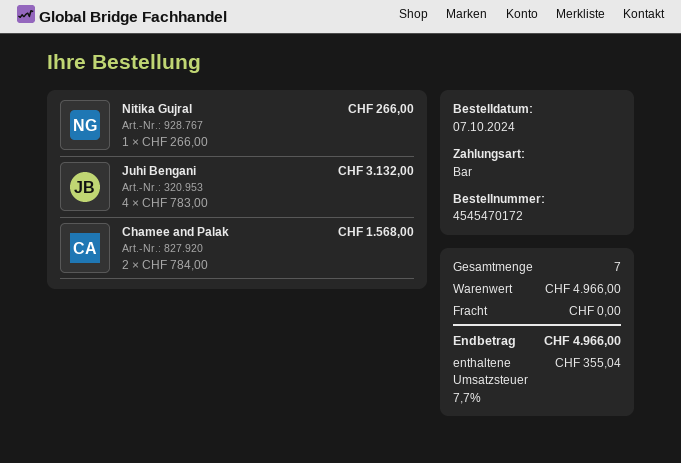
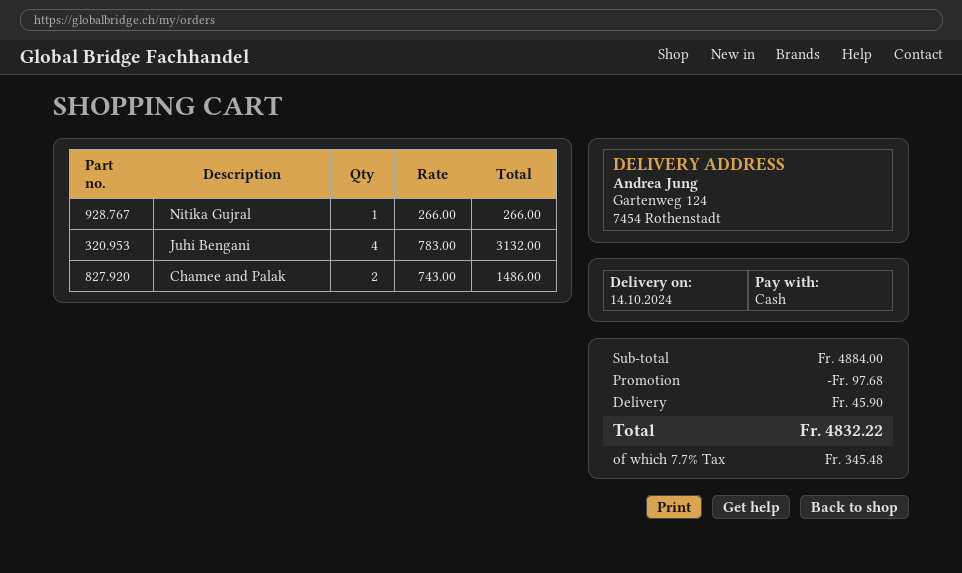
Chamee and Palak: 2 x 784.00 = 1568.00 -> 2 x 743.00 = 1486.00
subtotal: 4966.00 -> 4884.00
discount: none -> 97.68
shipping: 0.00 -> 45.90
tax: 7.7% = 355.04 -> 7.7% = 345.48
total: 4966.00 -> 4832.22

